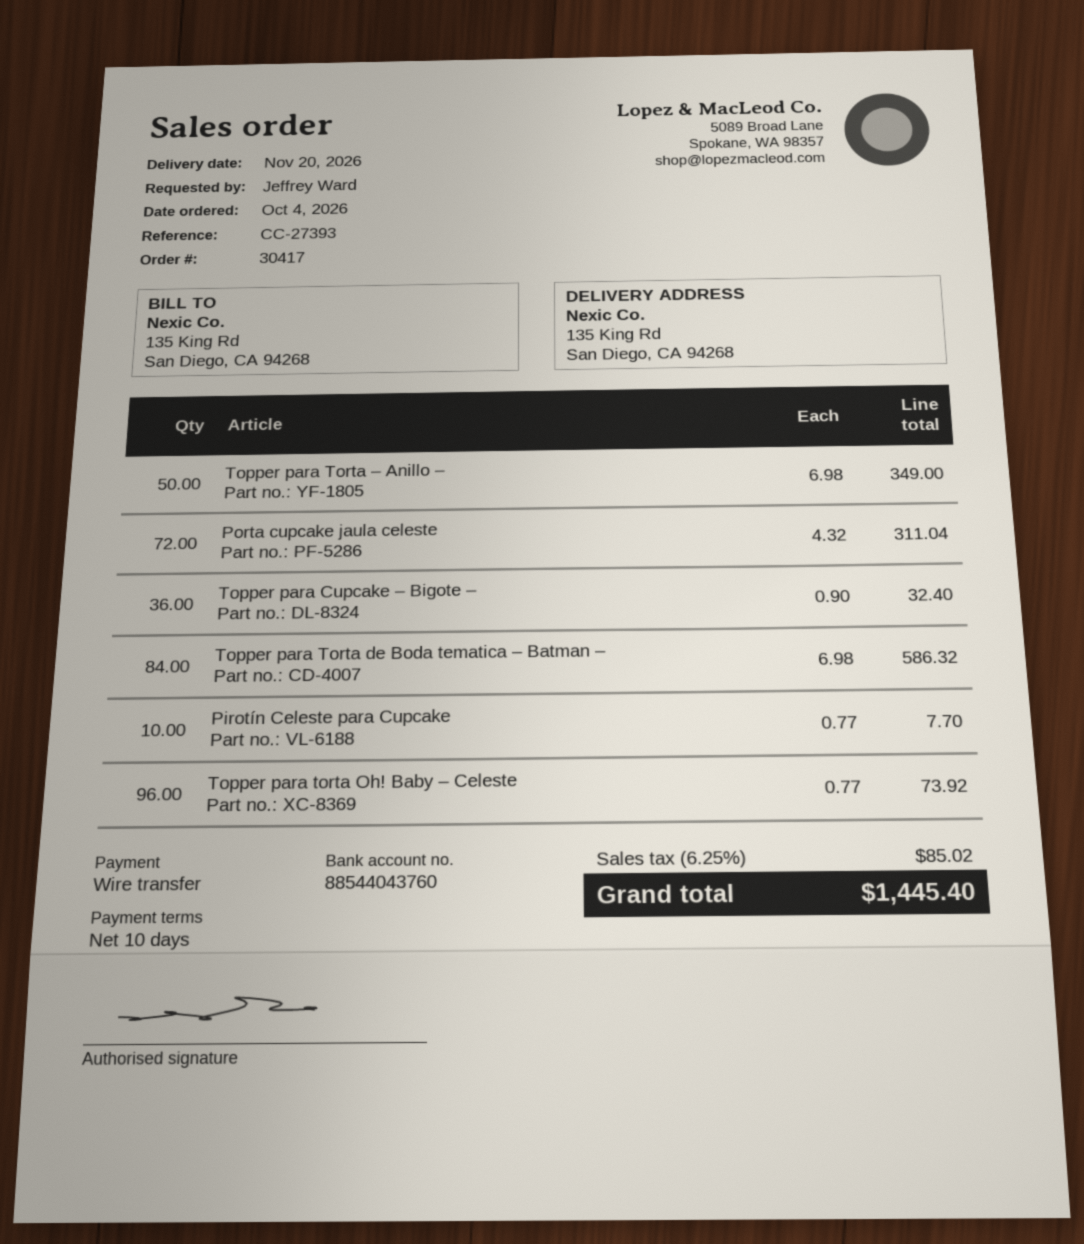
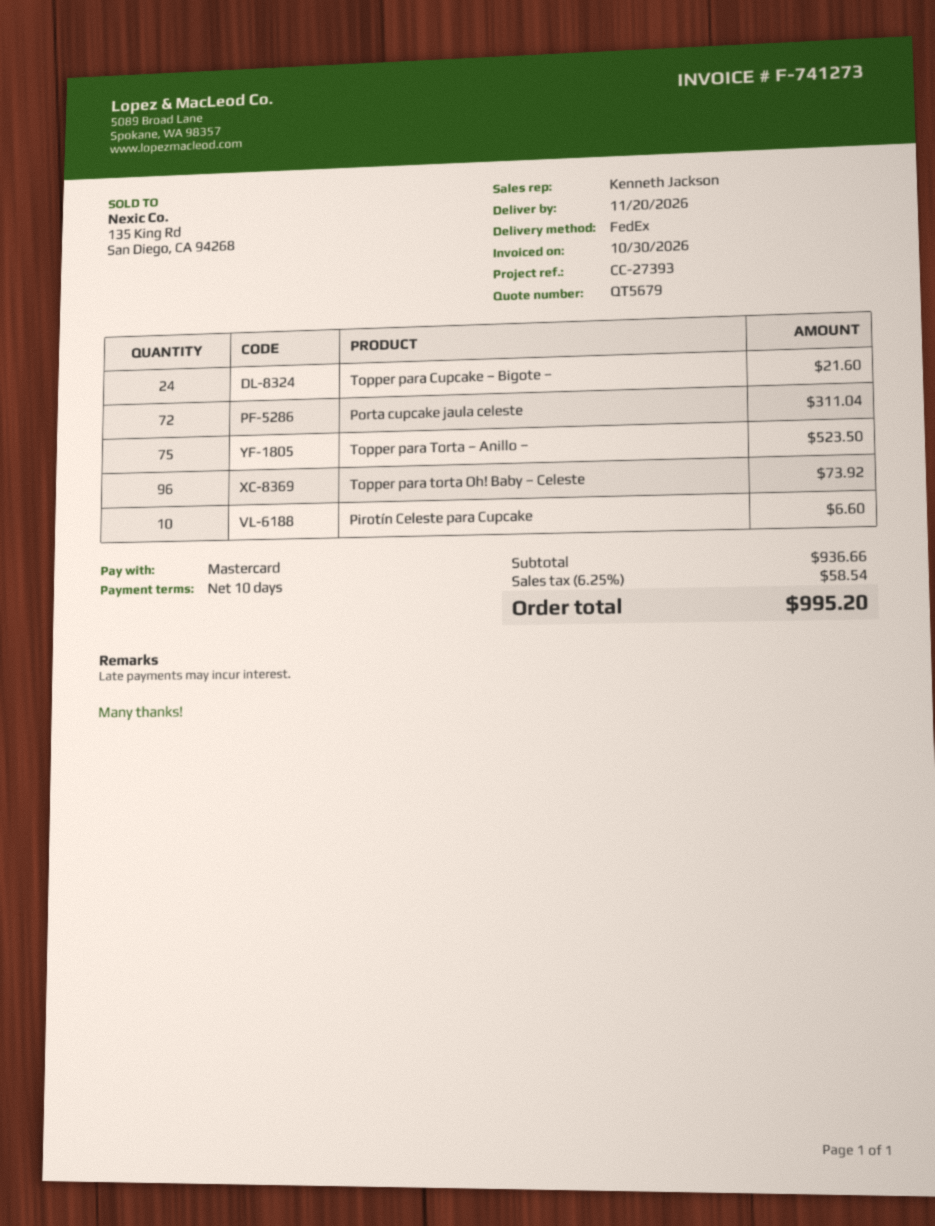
payment method: bank transfer -> Mastercard
Topper para Torta – Anillo –: 50 for 349.00 -> 75 for 523.50
Topper para Cupcake – Bigote –: 36 for 32.40 -> 24 for 21.60
Topper para Torta de Boda tematica – Batman –: 84 for 586.32 -> none
Pirotín Celeste para Cupcake: 10 for 7.70 -> 10 for 6.60
tax: 6.25% = 85.02 -> 6.25% = 58.54
total: 1445.40 -> 995.20

